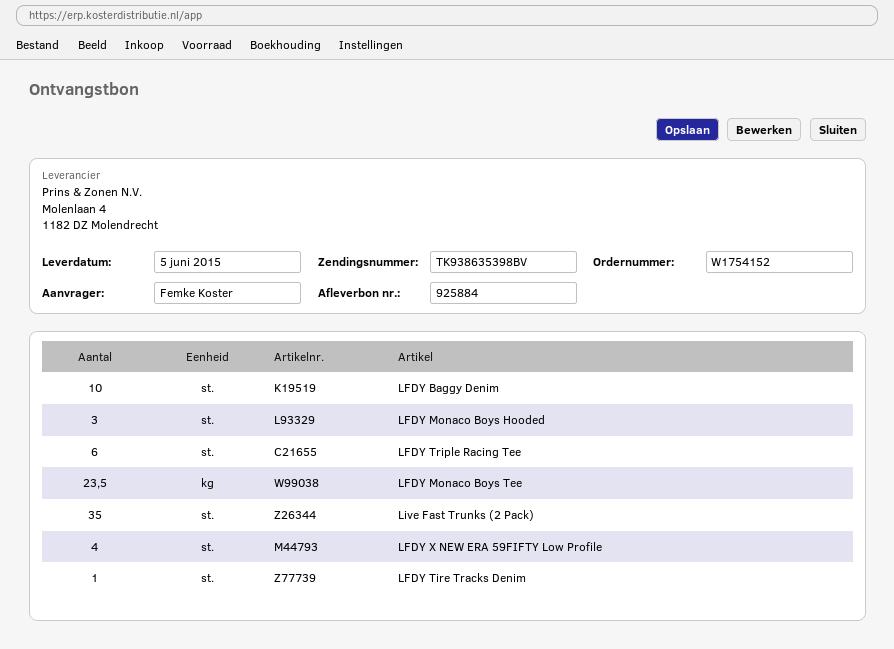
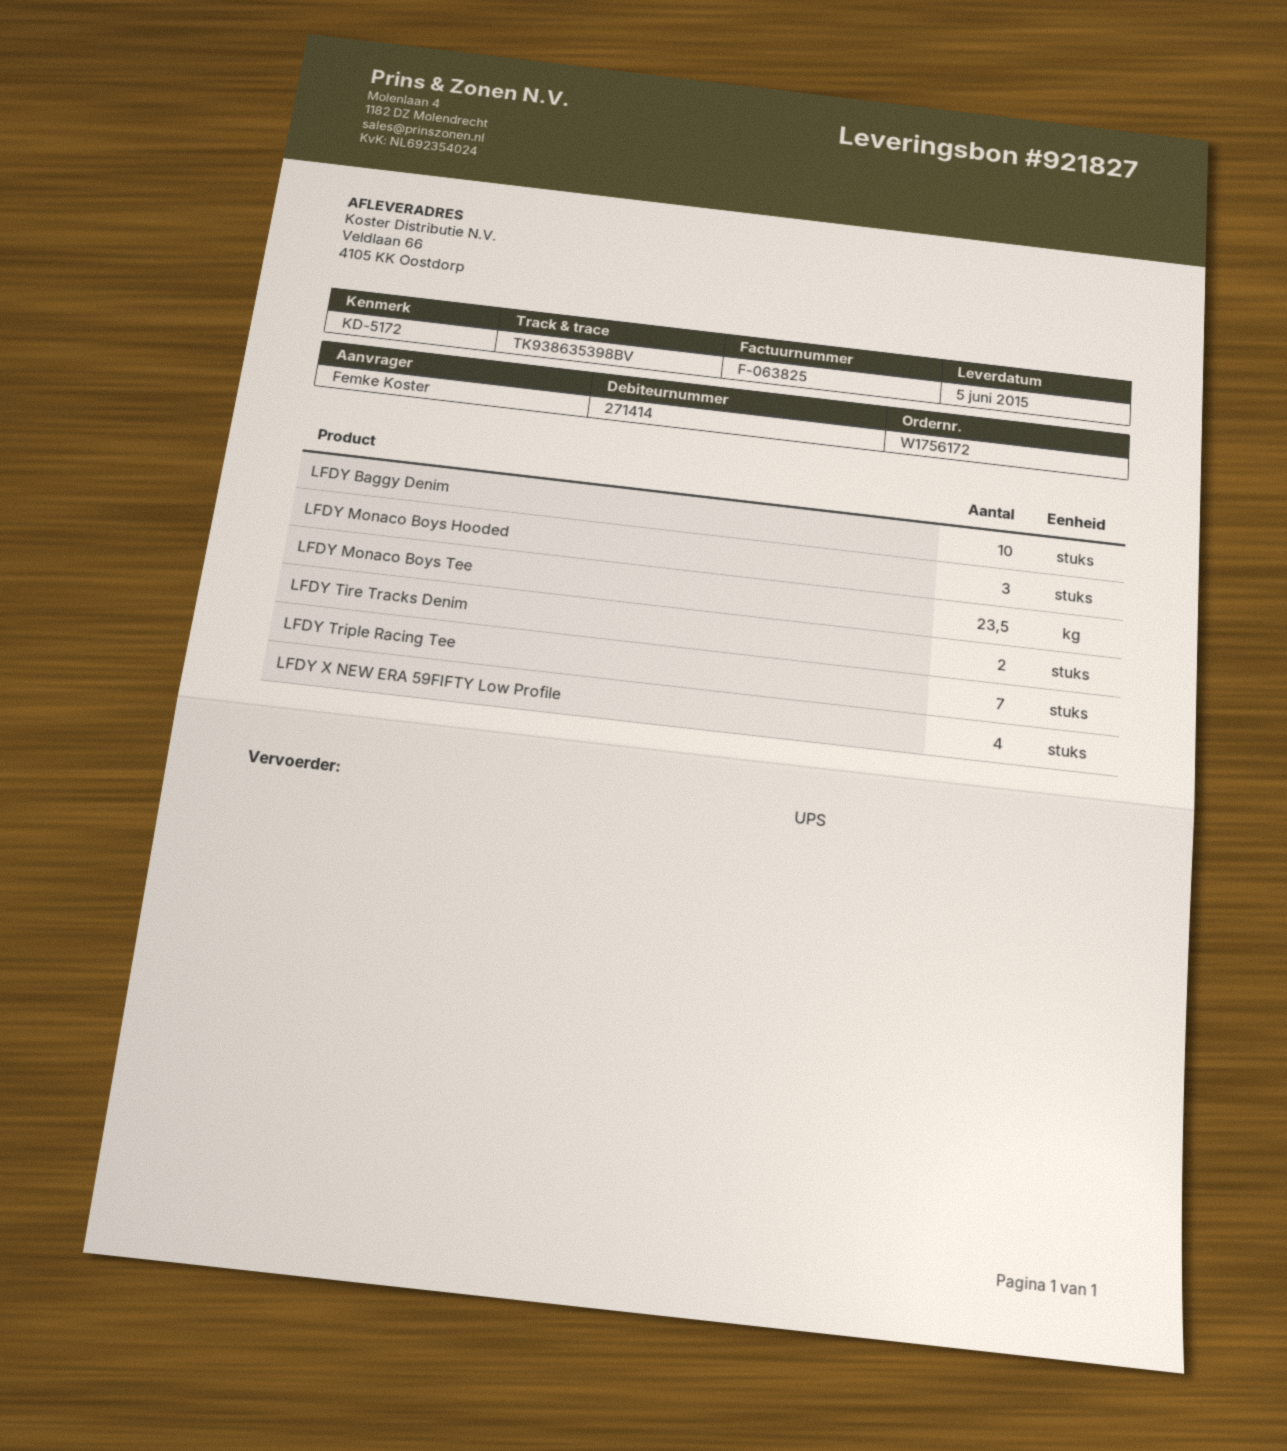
order number: W1754152 -> W1756172
delivery note number: 925884 -> 921827
LFDY Triple Racing Tee: 6 -> 7
Live Fast Trunks (2 Pack): 35 -> none
LFDY Tire Tracks Denim: 1 -> 2

